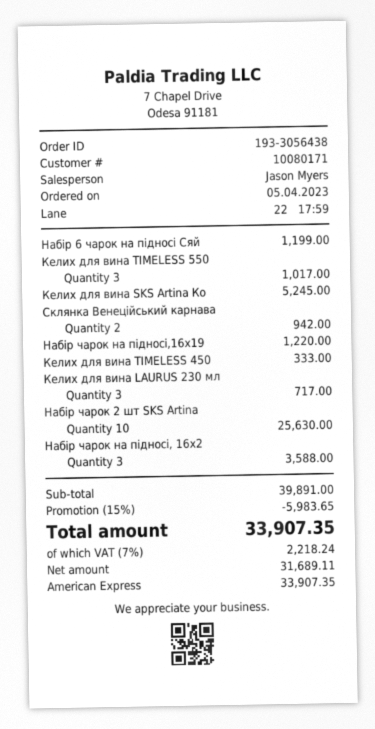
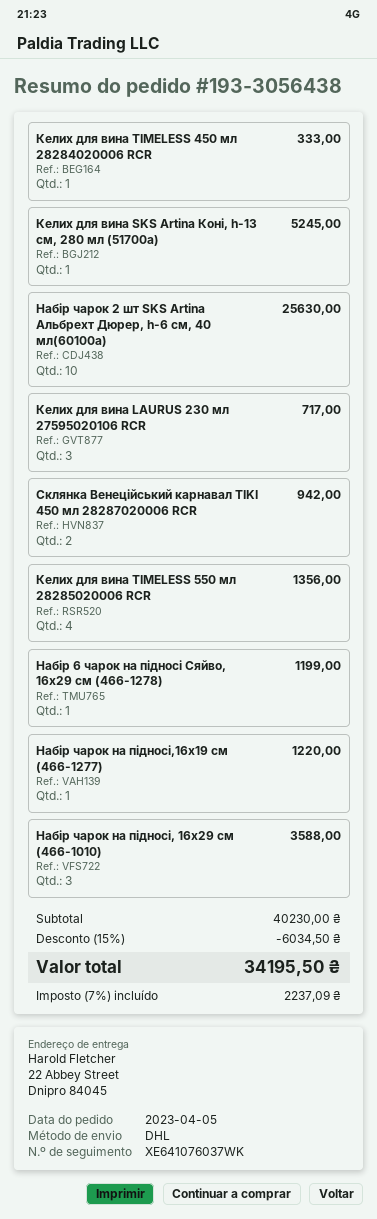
Келих для вина TIMELESS 550: 3 for 1017.00 -> 4 for 1356.00
subtotal: 39891.00 -> 40230.00
discount: 15% = 5983.65 -> 15% = 6034.50
tax: 7% = 2218.24 -> 7% = 2237.09
total: 33907.35 -> 34195.50

